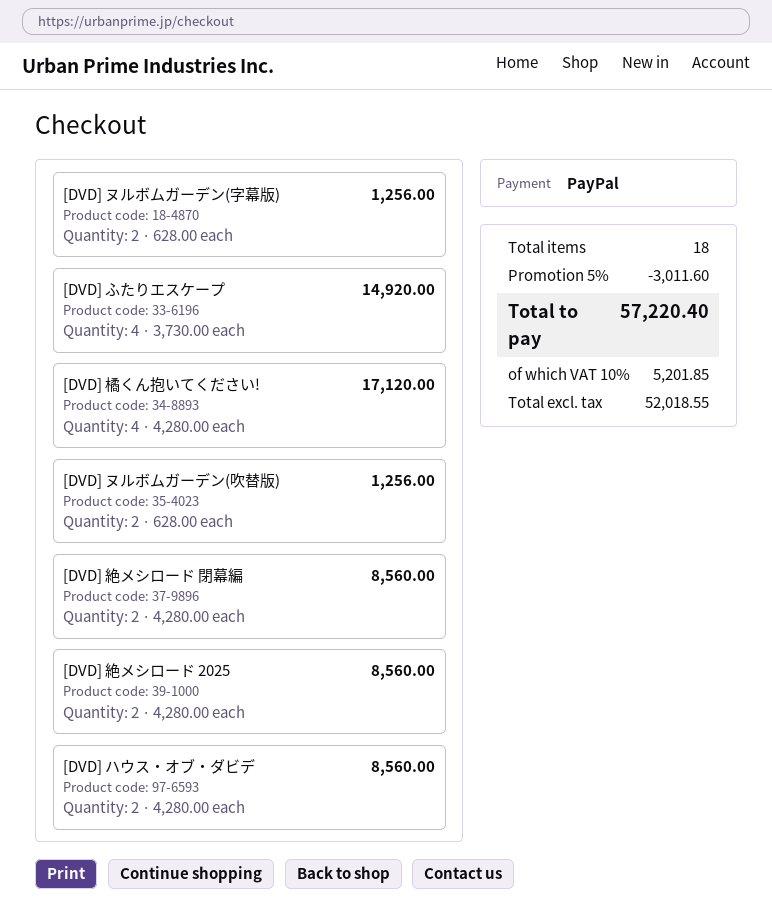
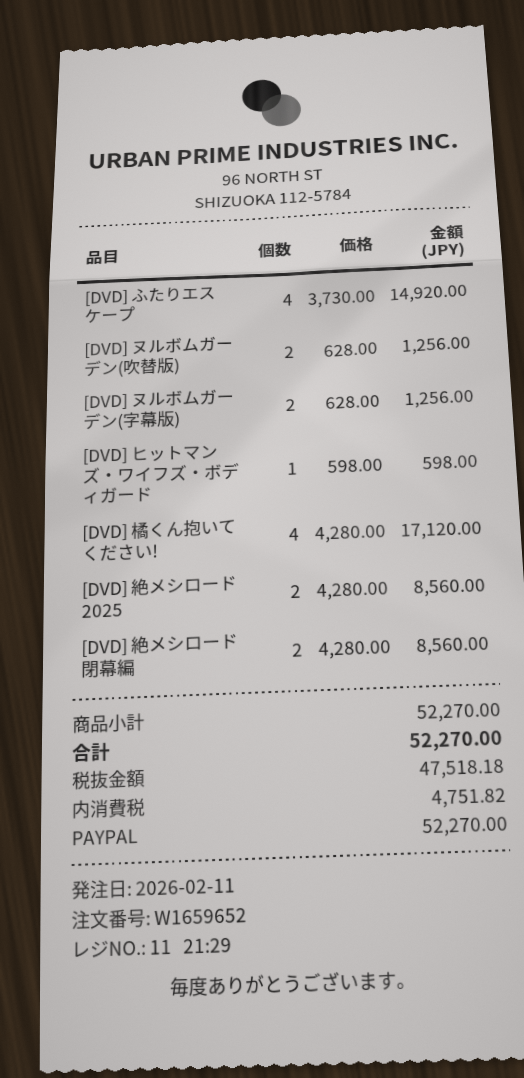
[DVD] ハウス・オブ・ダビデ: 2 x 4280.00 = 8560.00 -> none
[DVD] ヒットマンズ・ワイフズ・ボディガード: none -> 1 x 598.00 = 598.00
discount: 5% = 3011.60 -> none
net: 52018.55 -> 47518.18
tax: 5201.85 -> 4751.82
total: 57220.40 -> 52270.00

